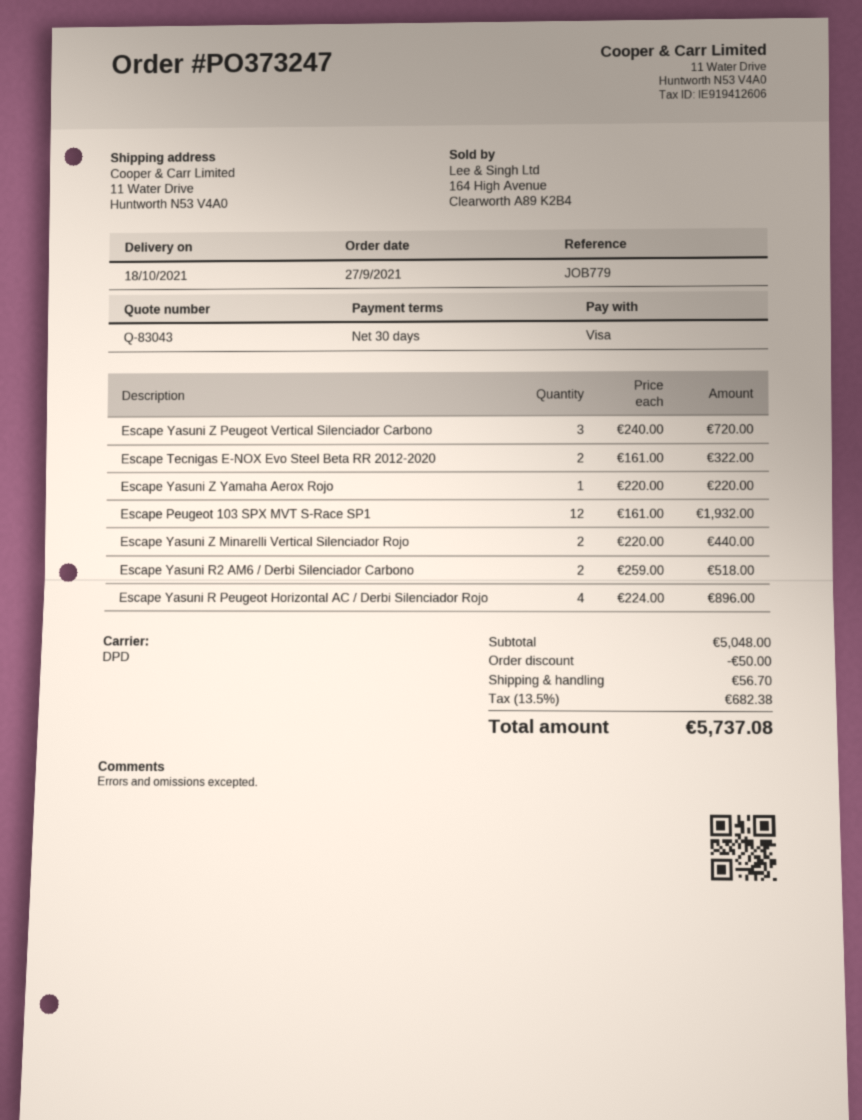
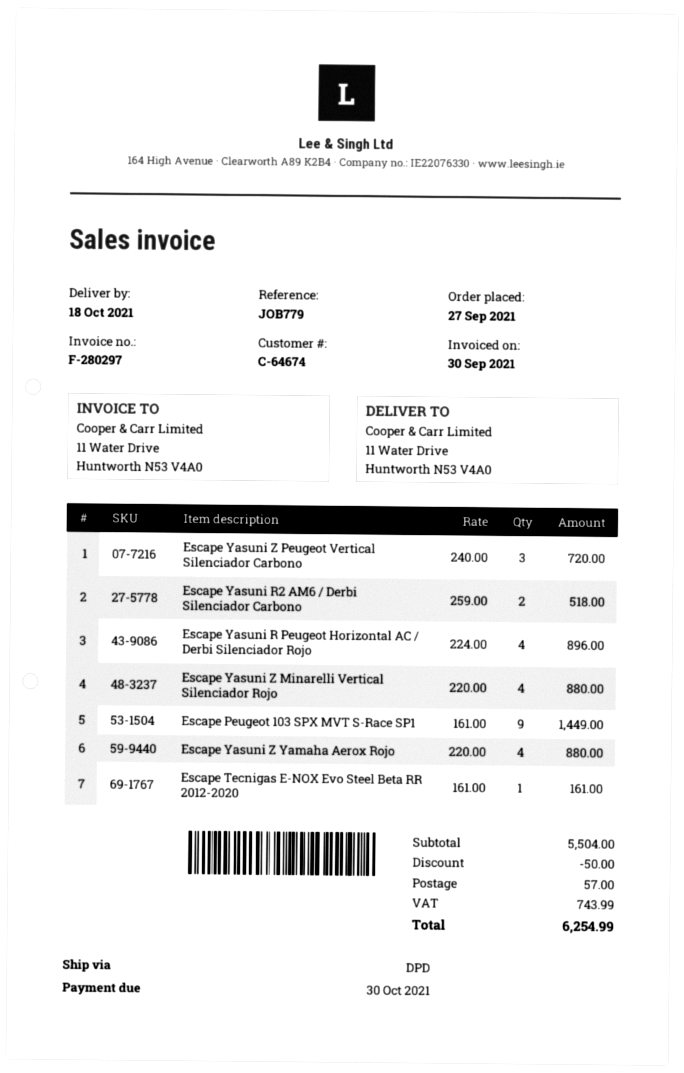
Escape Tecnigas E-NOX Evo Steel Beta RR 2012-2020: 2 x 161.00 = 322.00 -> 1 x 161.00 = 161.00
Escape Yasuni Z Yamaha Aerox Rojo: 1 x 220.00 = 220.00 -> 4 x 220.00 = 880.00
Escape Peugeot 103 SPX MVT S-Race SP1: 12 x 161.00 = 1932.00 -> 9 x 161.00 = 1449.00
Escape Yasuni Z Minarelli Vertical Silenciador Rojo: 2 x 220.00 = 440.00 -> 4 x 220.00 = 880.00
subtotal: 5048.00 -> 5504.00
shipping: 56.70 -> 57.00
tax: 682.38 -> 743.99
total: 5737.08 -> 6254.99

